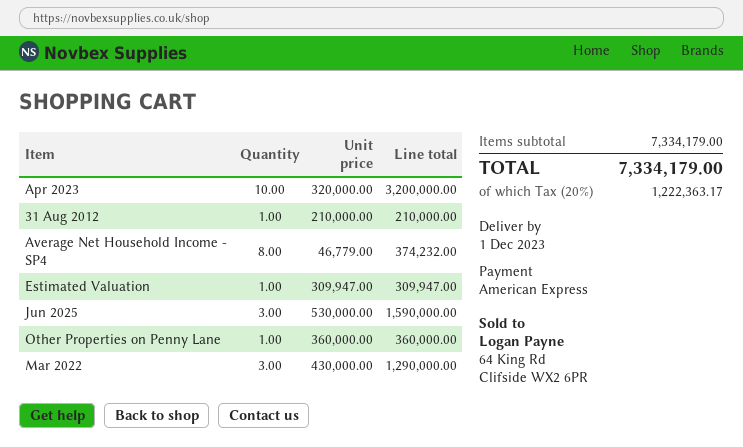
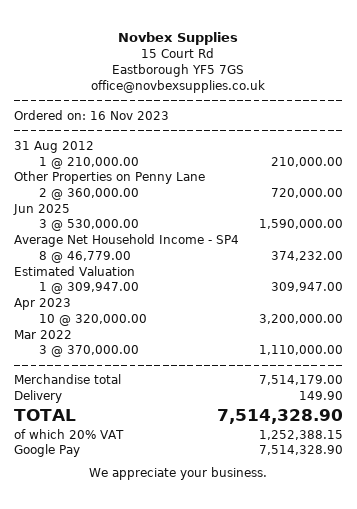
payment method: American Express -> Google Pay
Other Properties on Penny Lane: 1 x 360000.00 = 360000.00 -> 2 x 360000.00 = 720000.00
Mar 2022: 3 x 430000.00 = 1290000.00 -> 3 x 370000.00 = 1110000.00
subtotal: 7334179.00 -> 7514179.00
shipping: none -> 149.90
tax: 20% = 1222363.17 -> 20% = 1252388.15
total: 7334179.00 -> 7514328.90

